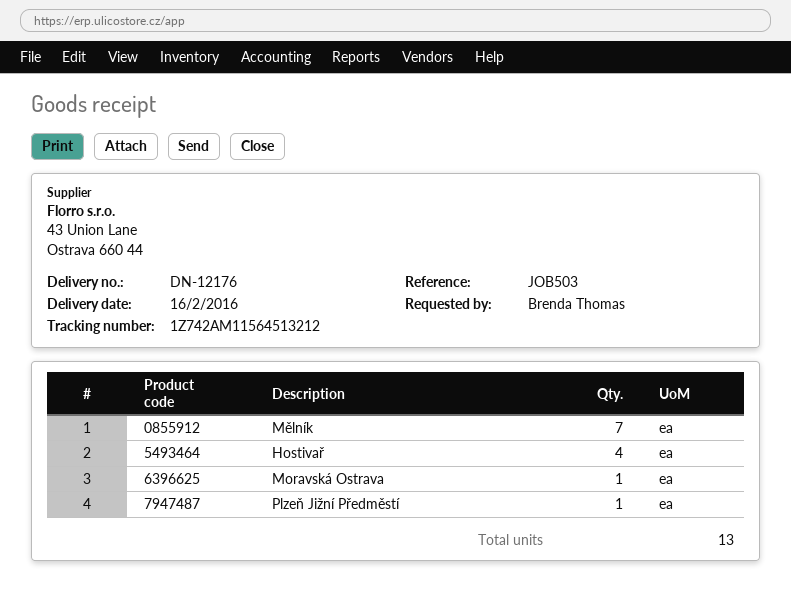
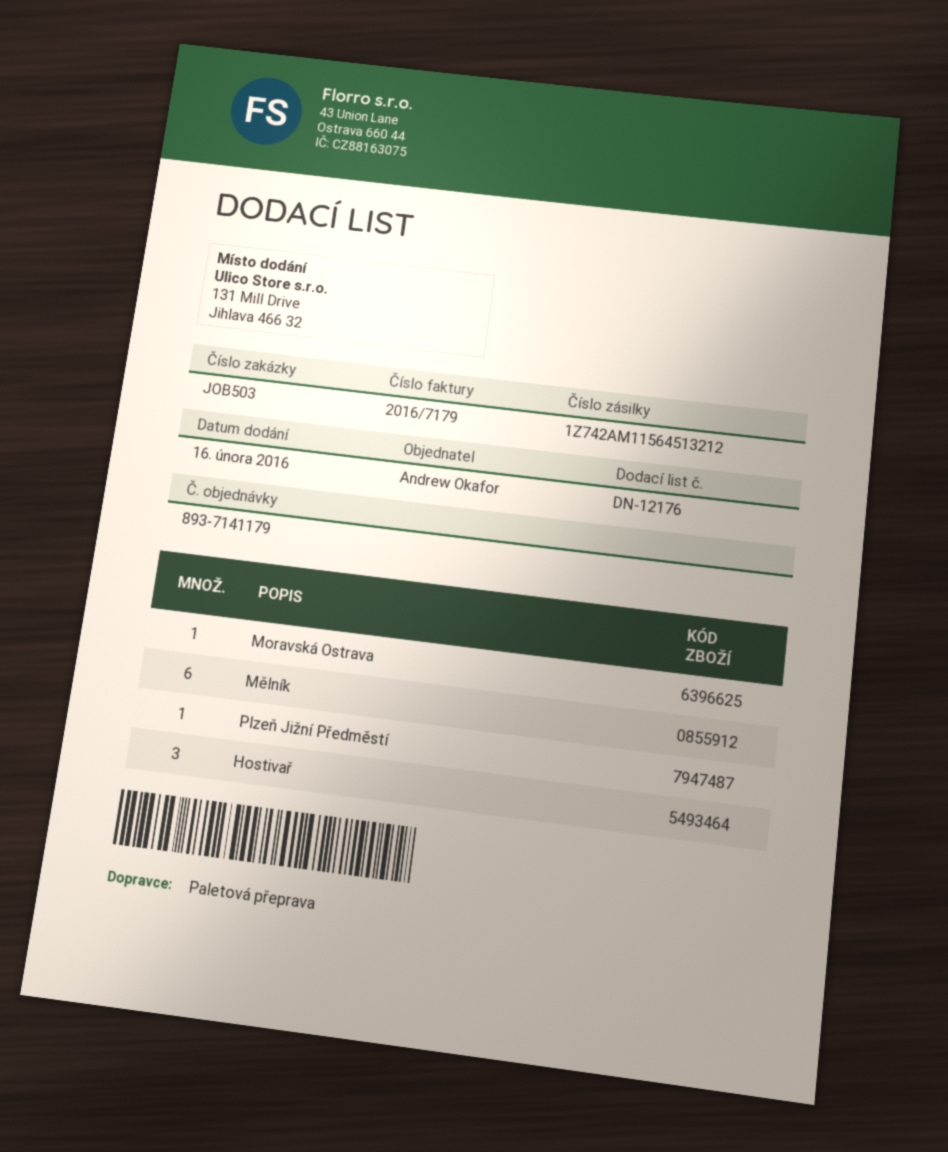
ordered by: Brenda Thomas -> Andrew Okafor
Mělník: 7 -> 6
Hostivař: 4 -> 3

